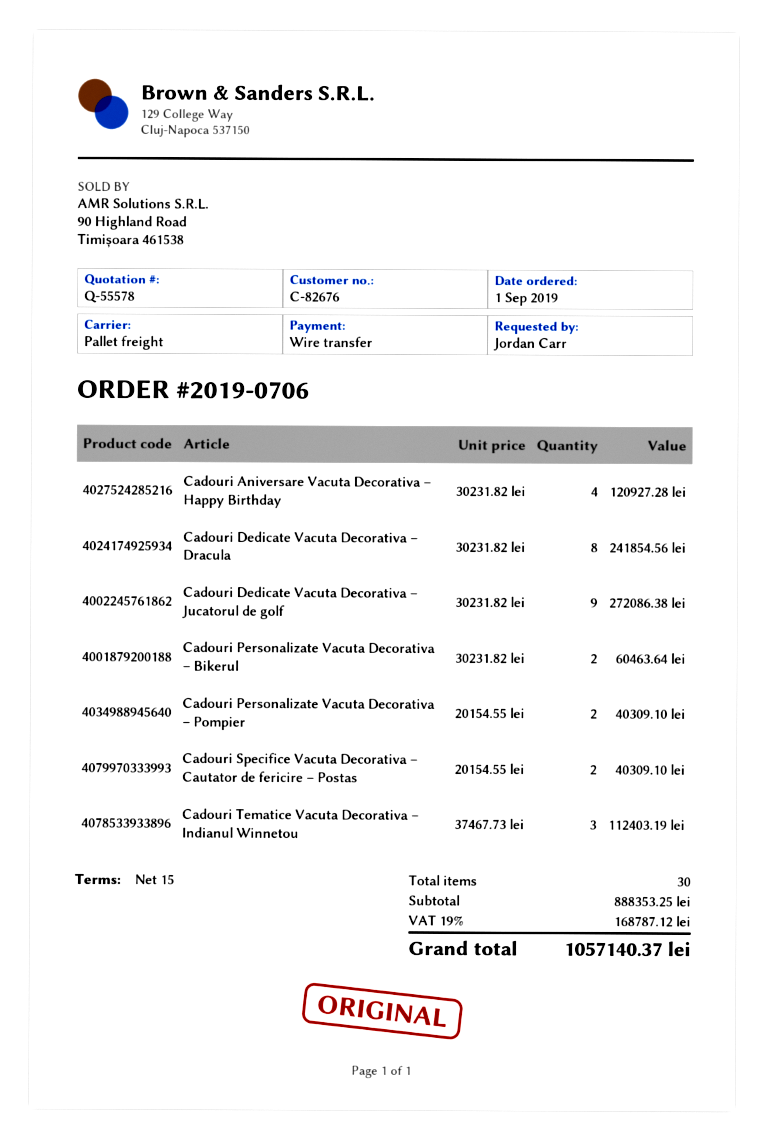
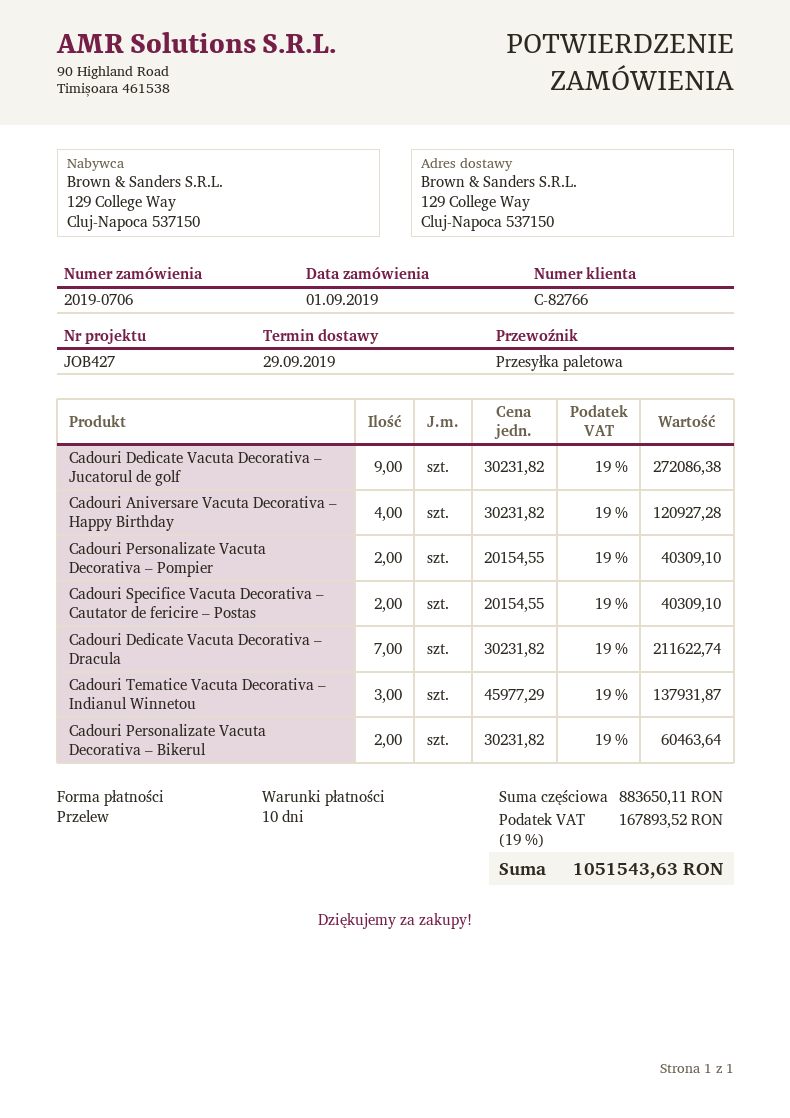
payment terms: 15 days -> 10 days
customer number: C-82676 -> C-82766
Cadouri Dedicate Vacuta Decorativa – Dracula: 8 x 30231.82 = 241854.56 -> 7 x 30231.82 = 211622.74
Cadouri Tematice Vacuta Decorativa – Indianul Winnetou: 3 x 37467.73 = 112403.19 -> 3 x 45977.29 = 137931.87
subtotal: 888353.25 -> 883650.11
tax: 19% = 168787.12 -> 19% = 167893.52
total: 1057140.37 -> 1051543.63

